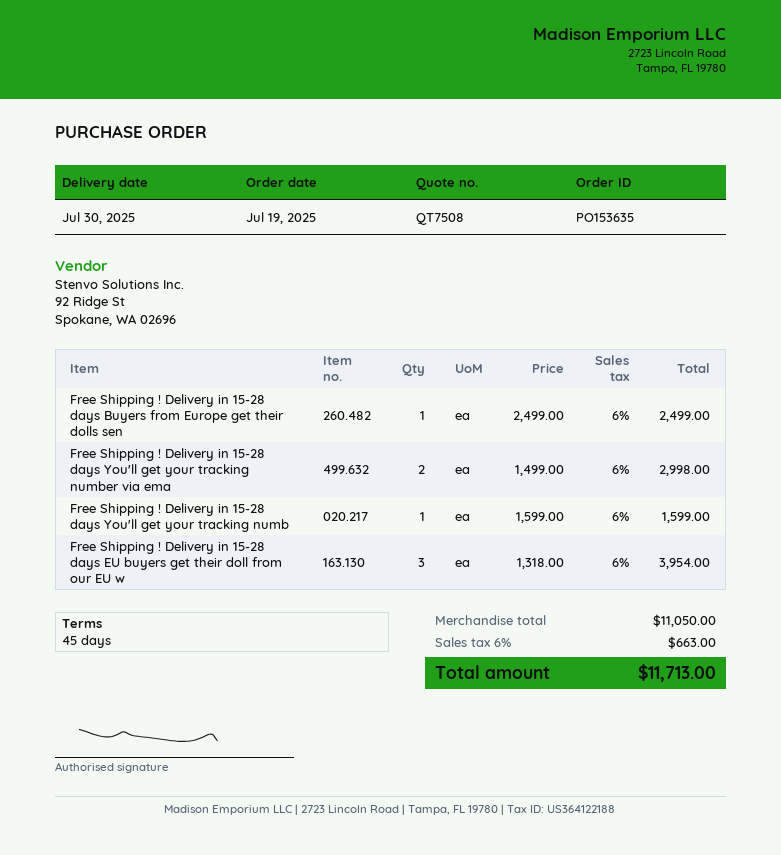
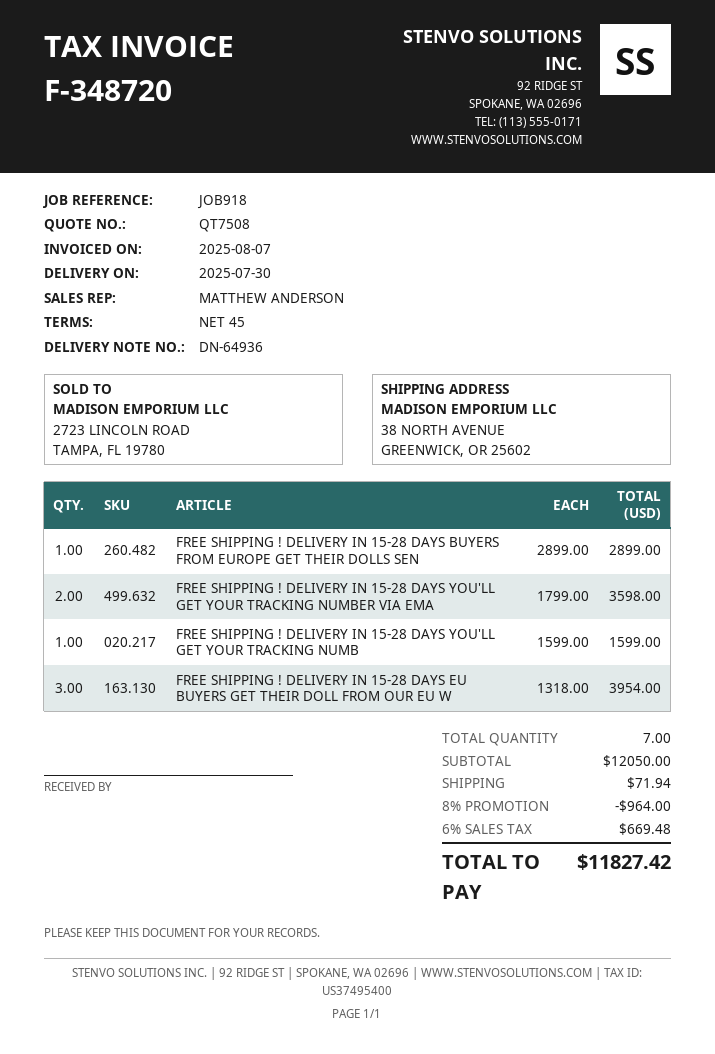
Free Shipping ! Delivery in 15-28 days Buyers from Europe get their dolls sen: 1 x 2499.00 = 2499.00 -> 1 x 2899.00 = 2899.00
Free Shipping ! Delivery in 15-28 days You'll get your tracking number via ema: 2 x 1499.00 = 2998.00 -> 2 x 1799.00 = 3598.00
subtotal: 11050.00 -> 12050.00
discount: none -> 8% = 964.00
shipping: none -> 71.94
tax: 6% = 663.00 -> 6% = 669.48
total: 11713.00 -> 11827.42

